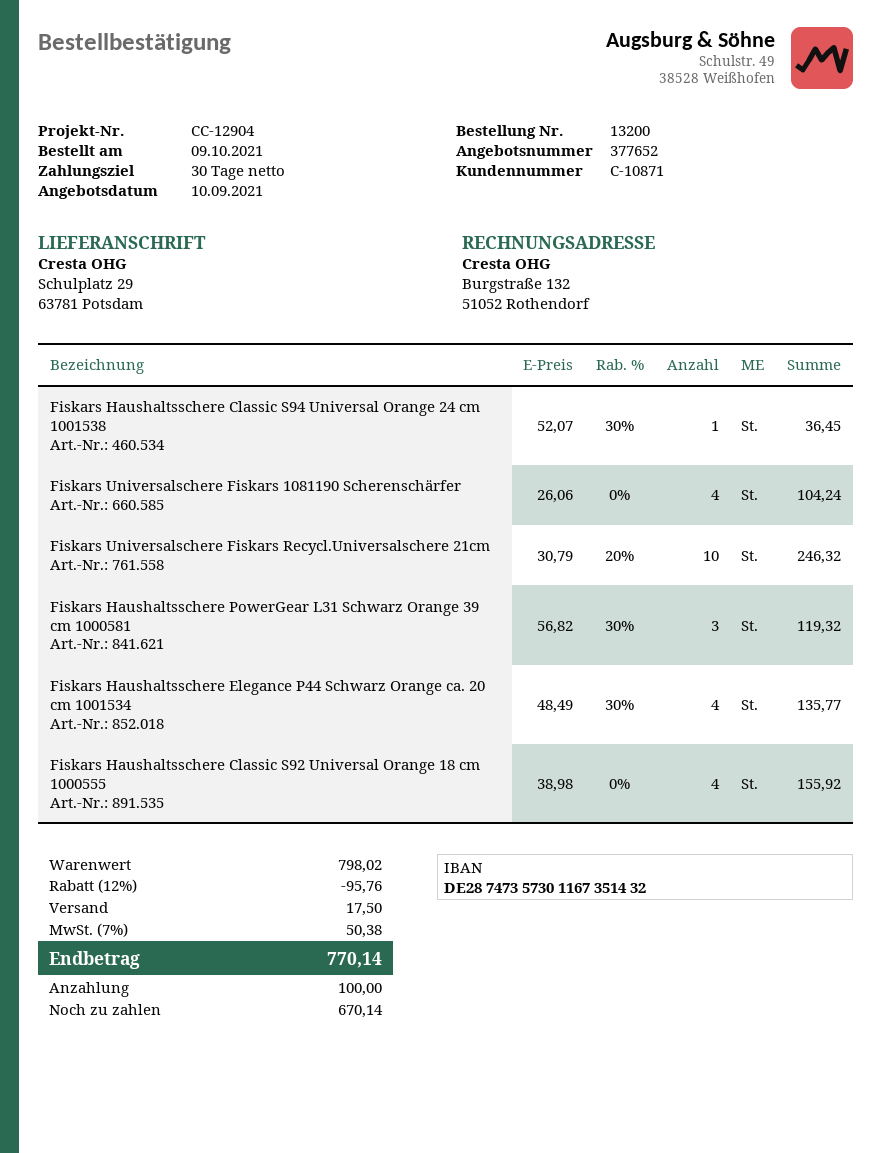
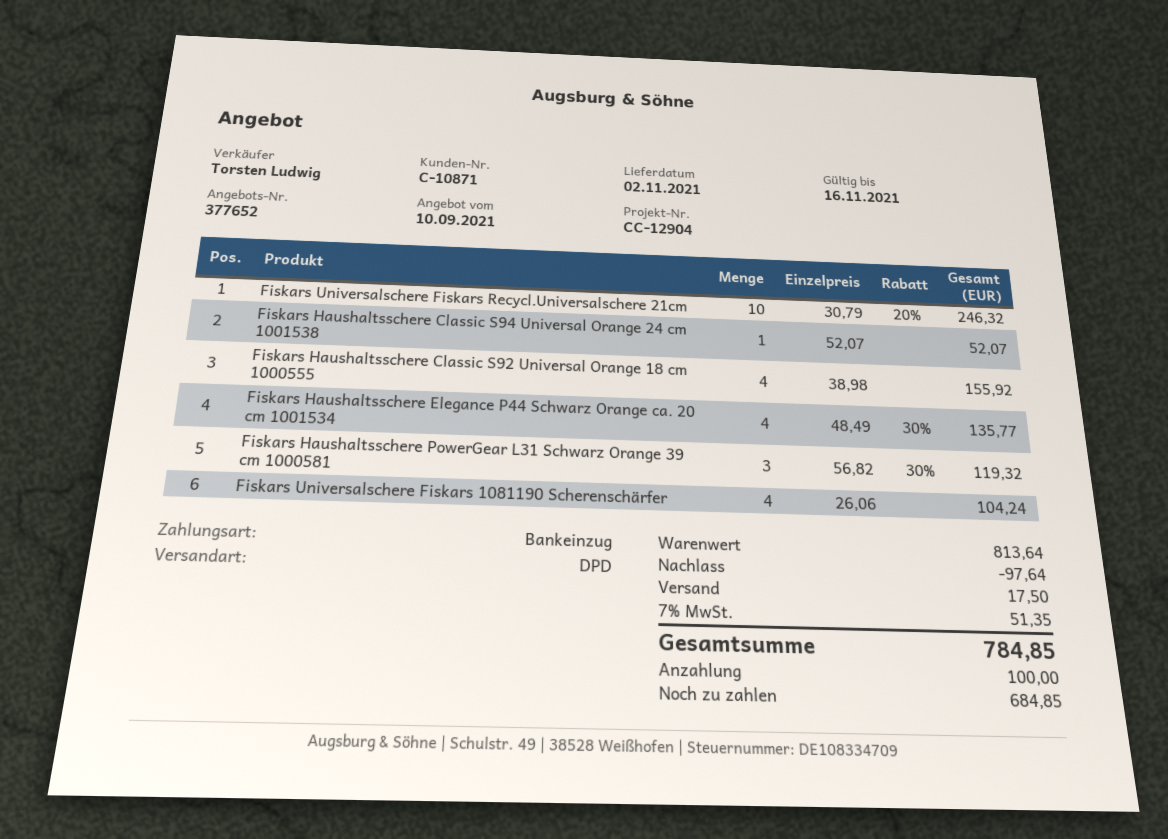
Fiskars Haushaltsschere Classic S94 Universal Orange 24 cm 1001538: 1 x 52.07 - 30% = 36.45 -> 1 x 52.07 = 52.07
subtotal: 798.02 -> 813.64
discount: 95.76 -> 97.64
tax: 7% = 50.38 -> 7% = 51.35
total: 770.14 -> 784.85
balance: 670.14 -> 684.85

